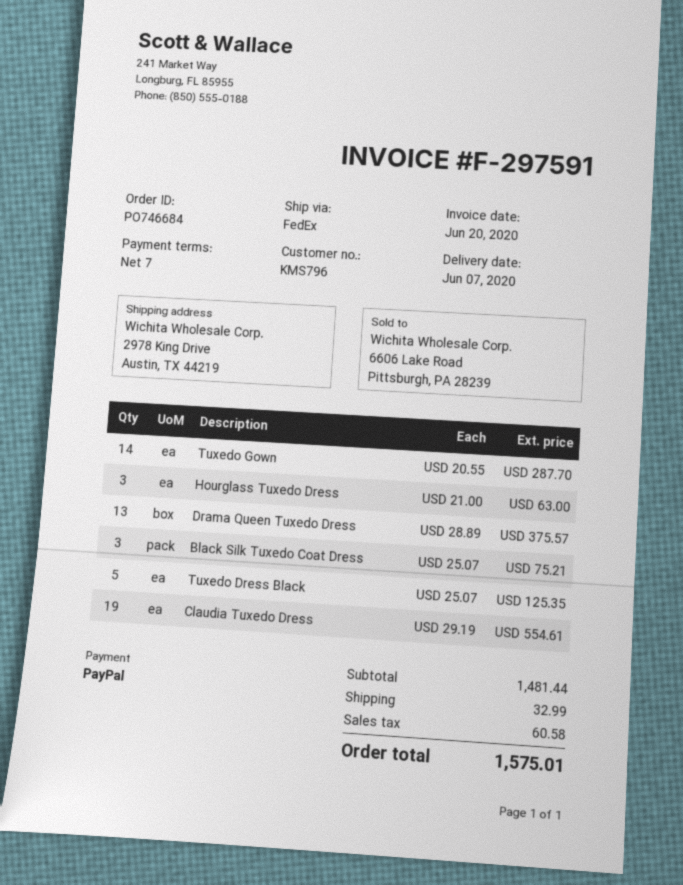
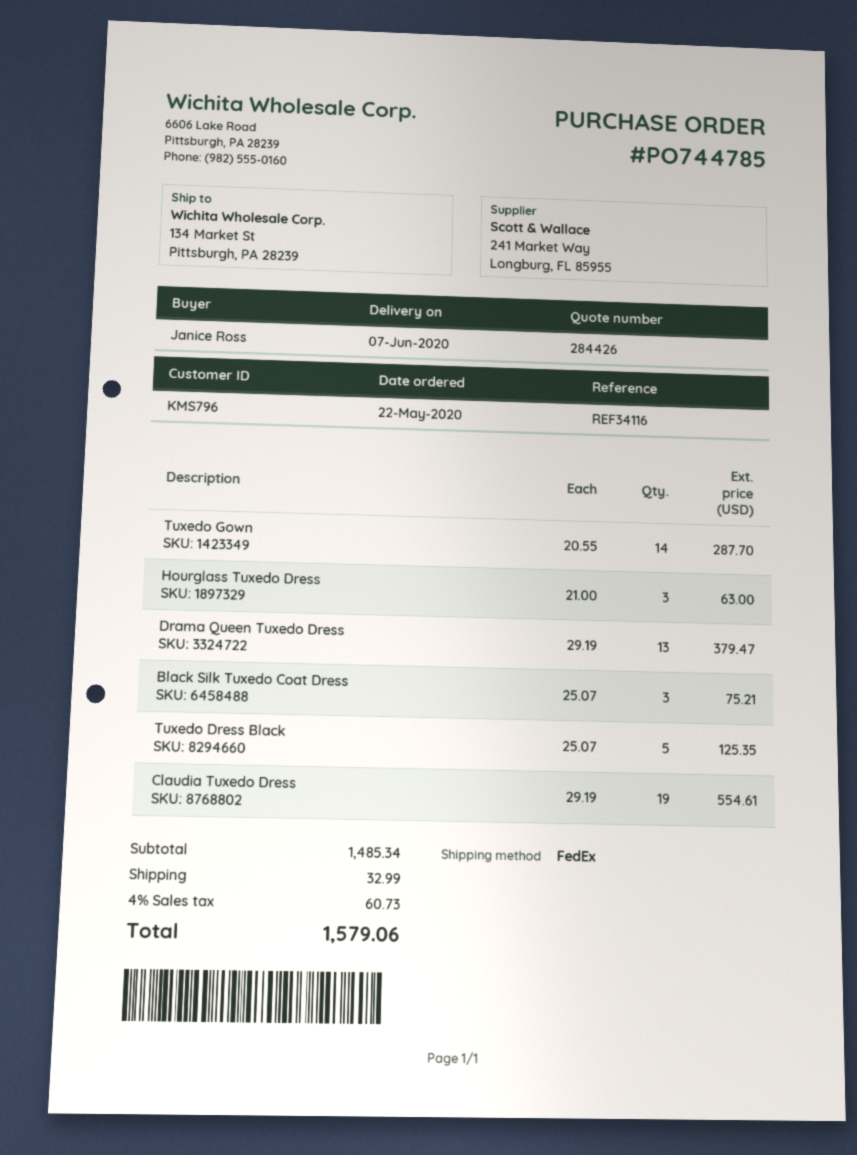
order number: PO746684 -> PO744785
ship to: 2978 King Drive, Austin, TX 44219 -> 134 Market St, Pittsburgh, PA 28239
Drama Queen Tuxedo Dress: 13 x 28.89 = 375.57 -> 13 x 29.19 = 379.47
subtotal: 1481.44 -> 1485.34
tax: 60.58 -> 60.73
total: 1575.01 -> 1579.06

